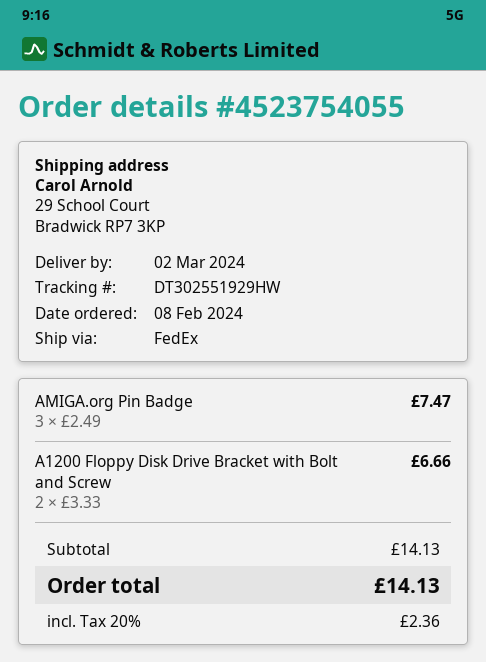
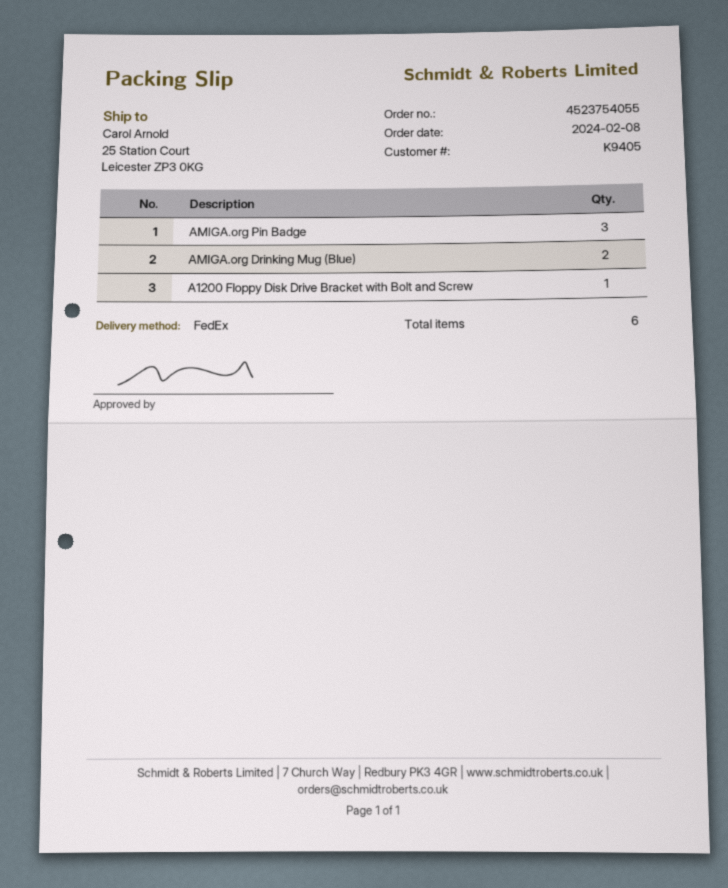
ship to: 29 School Court, Bradwick RP7 3KP -> 25 Station Court, Leicester ZP3 0KG
A1200 Floppy Disk Drive Bracket with Bolt and Screw: 2 -> 1
AMIGA.org Drinking Mug (Blue): none -> 2

